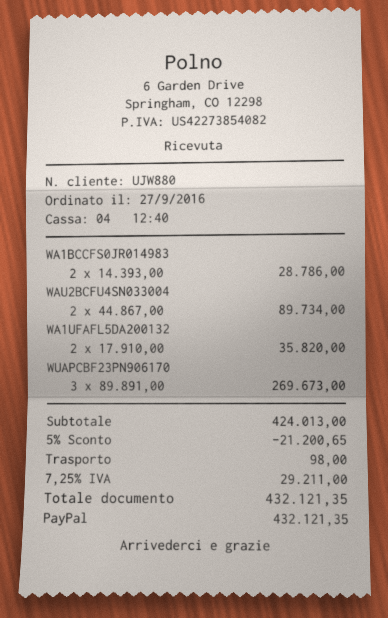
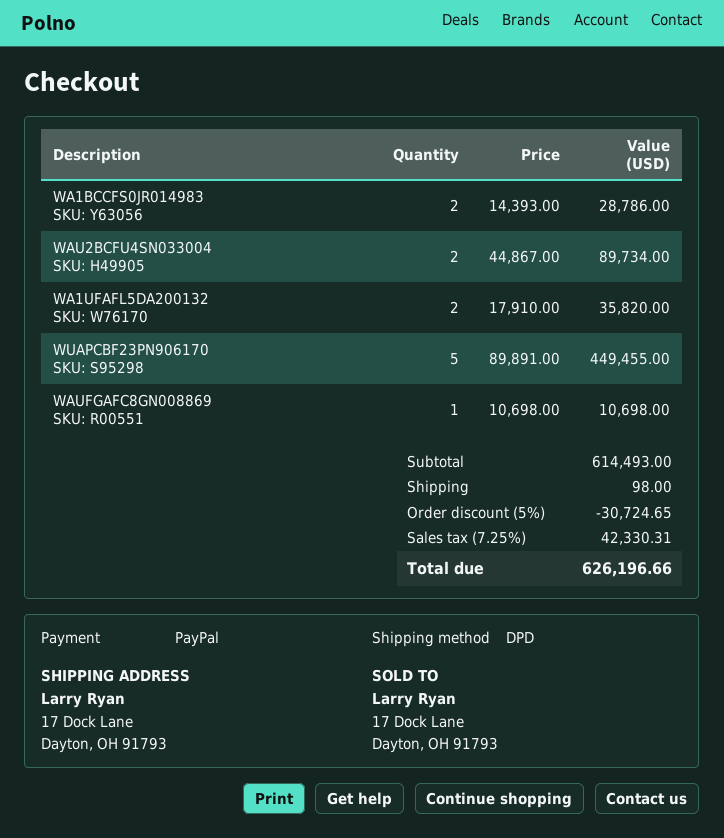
WUAPCBF23PN906170: 3 x 89891.00 = 269673.00 -> 5 x 89891.00 = 449455.00
WAUFGAFC8GN008869: none -> 1 x 10698.00 = 10698.00
subtotal: 424013.00 -> 614493.00
discount: 5% = 21200.65 -> 5% = 30724.65
tax: 7.25% = 29211.00 -> 7.25% = 42330.31
total: 432121.35 -> 626196.66

